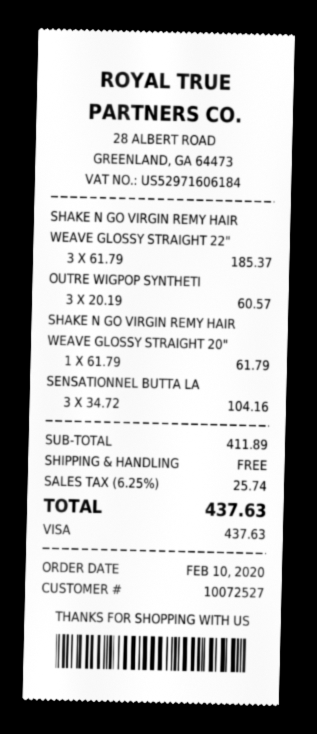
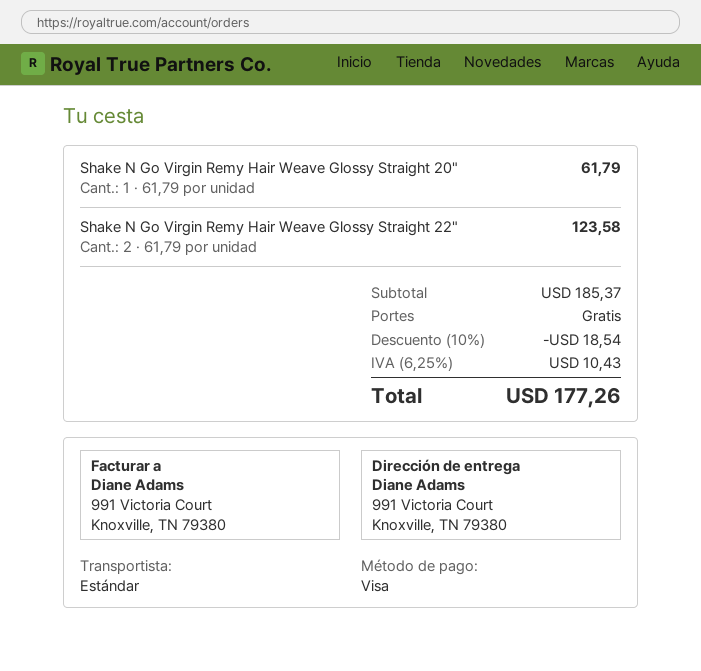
SHAKE N GO VIRGIN REMY HAIR WEAVE GLOSSY STRAIGHT 22": 3 x 61.79 = 185.37 -> 2 x 61.79 = 123.58
OUTRE WIGPOP SYNTHETI: 3 x 20.19 = 60.57 -> none
SENSATIONNEL BUTTA LA: 3 x 34.72 = 104.16 -> none
subtotal: 411.89 -> 185.37
discount: none -> 10% = 18.54
tax: 6.25% = 25.74 -> 6.25% = 10.43
total: 437.63 -> 177.26

